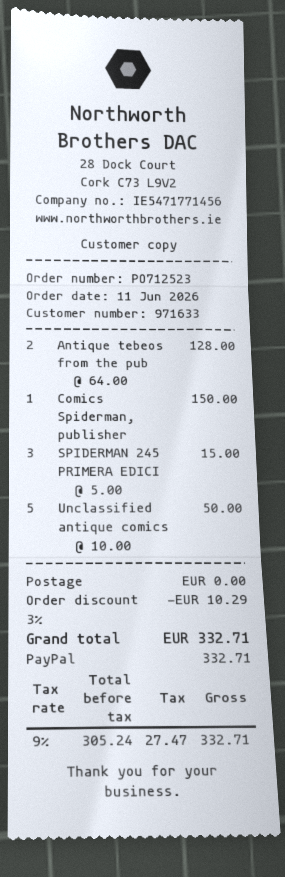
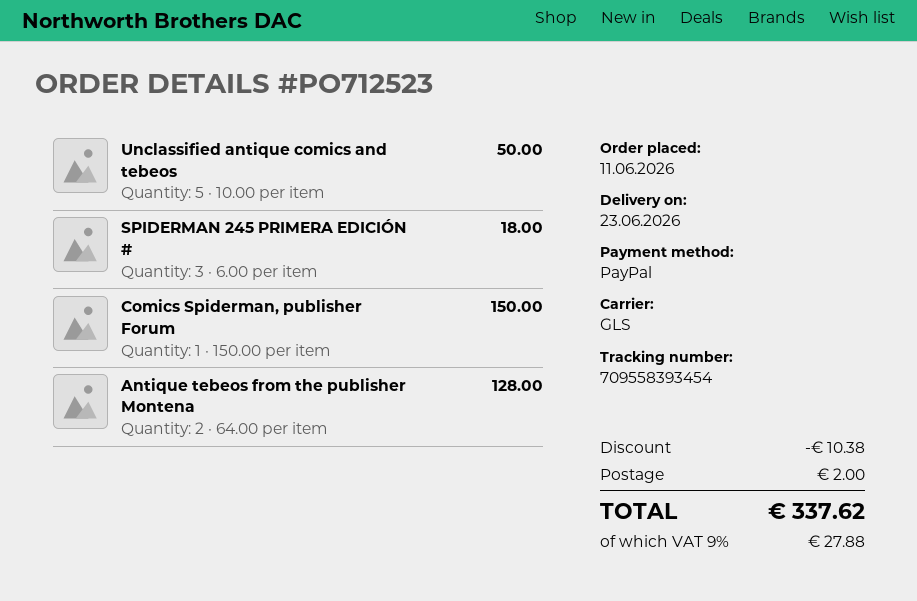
SPIDERMAN 245 PRIMERA EDICI: 3 x 5.00 = 15.00 -> 3 x 6.00 = 18.00
discount: 10.29 -> 10.38
shipping: 0.00 -> 2.00
tax: 9% = 27.47 -> 9% = 27.88
total: 332.71 -> 337.62

